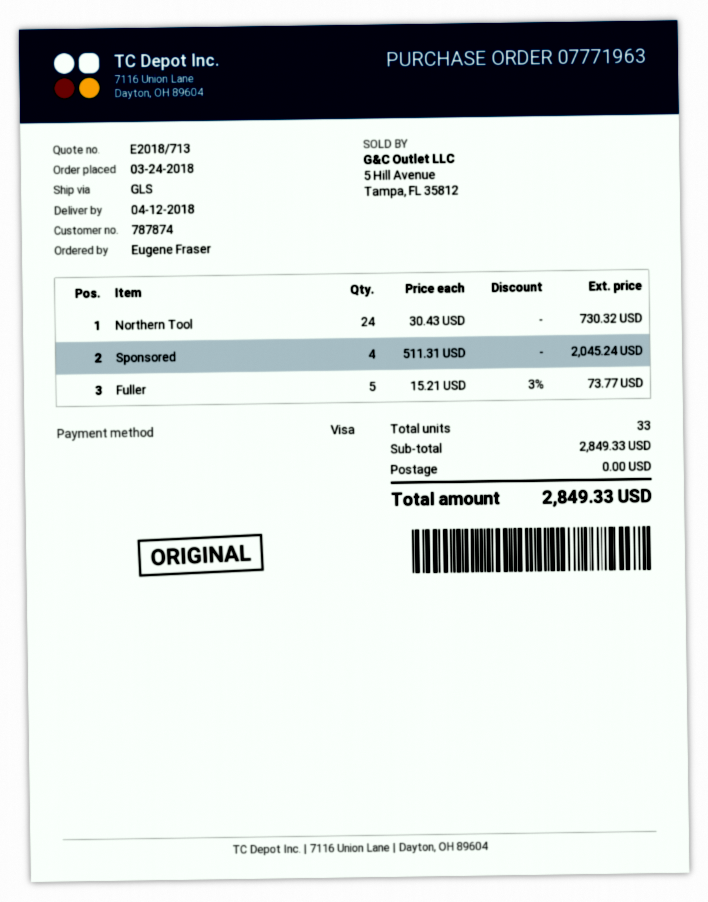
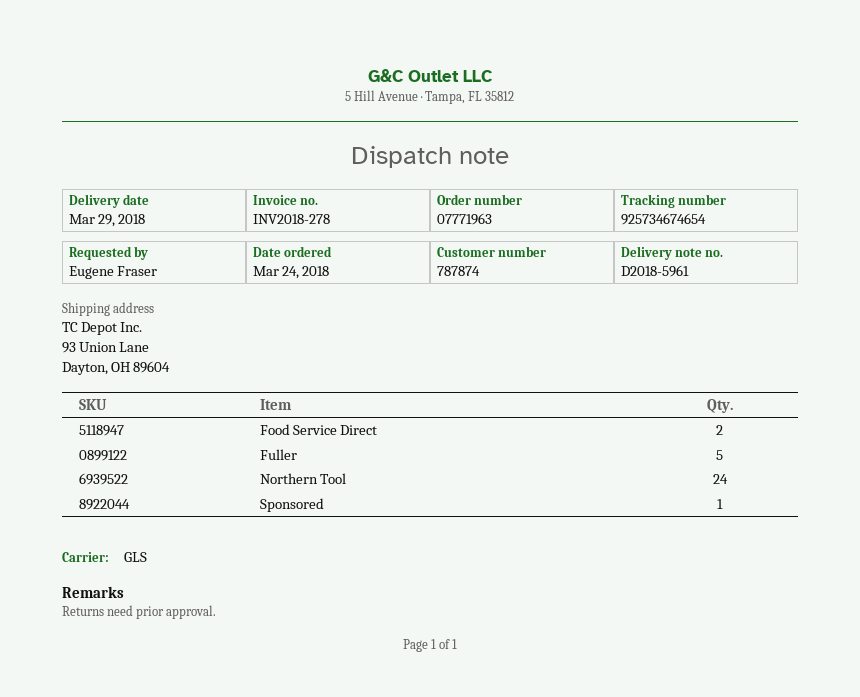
delivery date: 2018-04-12 -> 2018-03-29
Sponsored: 4 -> 1
Food Service Direct: none -> 2

